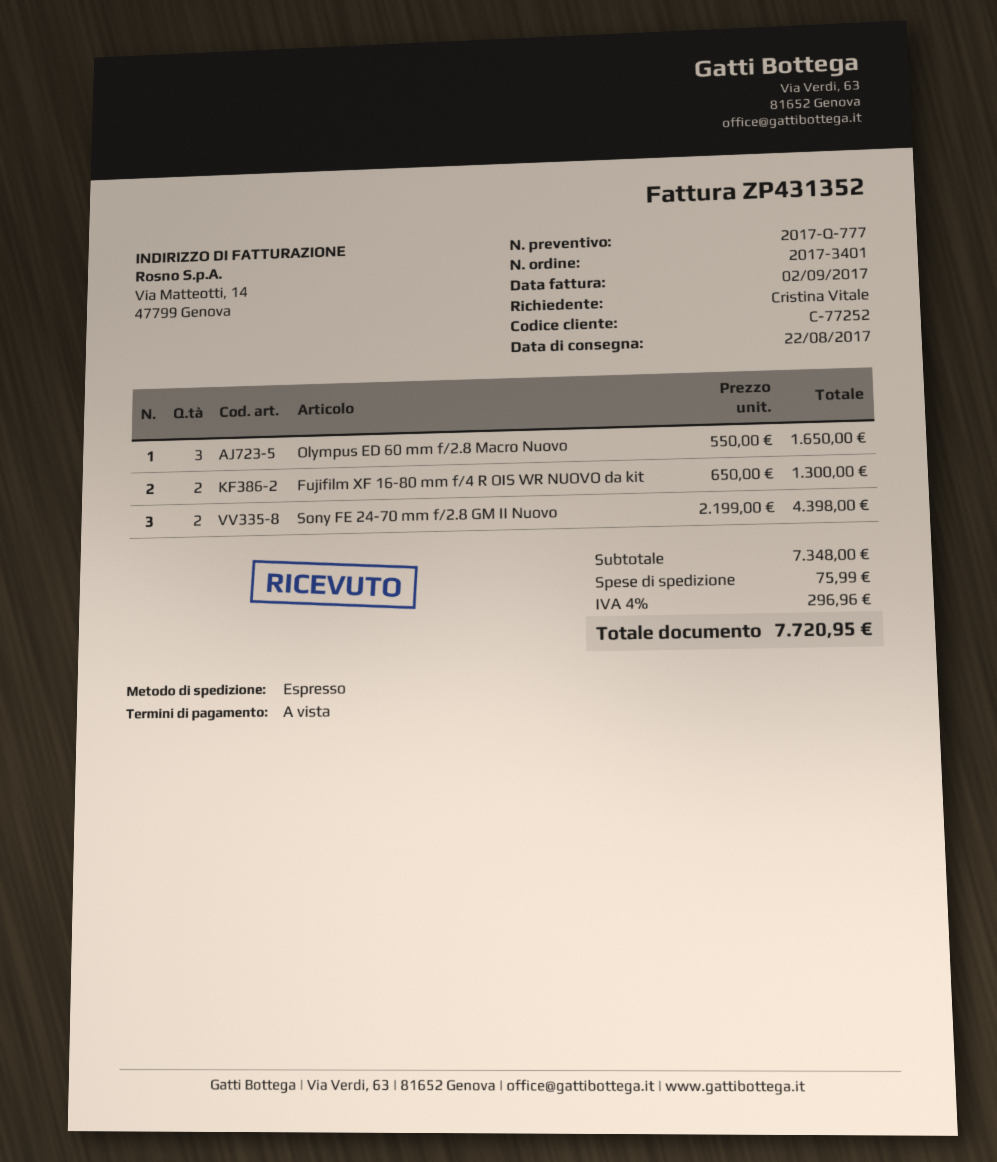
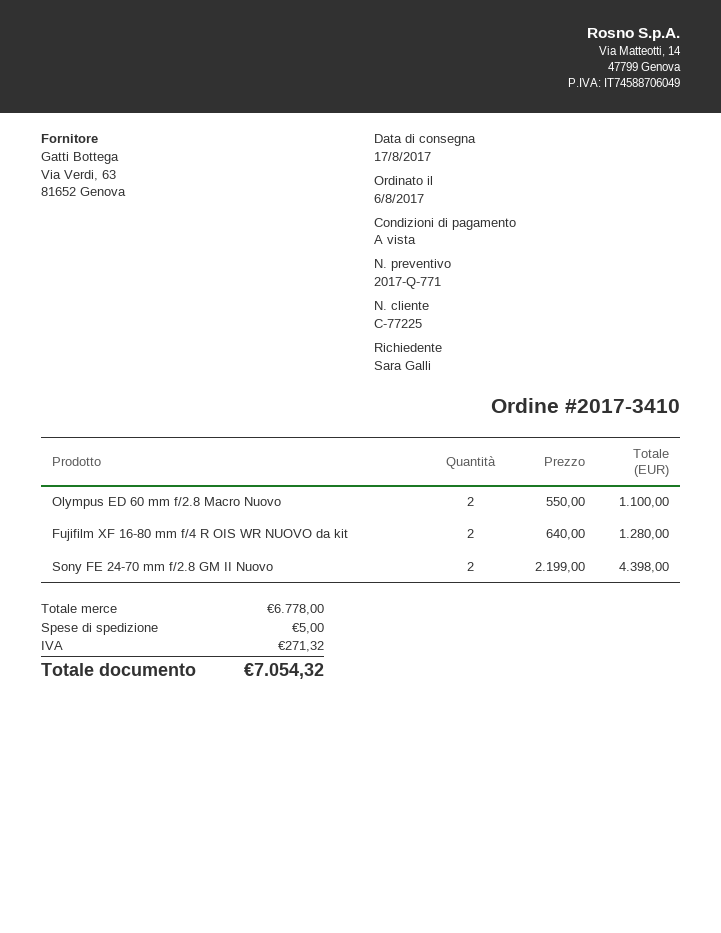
quote number: 2017-Q-777 -> 2017-Q-771
order number: 2017-3401 -> 2017-3410
delivery date: 2017-08-22 -> 2017-08-17
customer number: C-77252 -> C-77225
ordered by: Cristina Vitale -> Sara Galli
Olympus ED 60 mm f/2.8 Macro Nuovo: 3 x 550.00 = 1650.00 -> 2 x 550.00 = 1100.00
Fujifilm XF 16-80 mm f/4 R OIS WR NUOVO da kit: 2 x 650.00 = 1300.00 -> 2 x 640.00 = 1280.00
subtotal: 7348.00 -> 6778.00
shipping: 75.99 -> 5.00
tax: 296.96 -> 271.32
total: 7720.95 -> 7054.32

